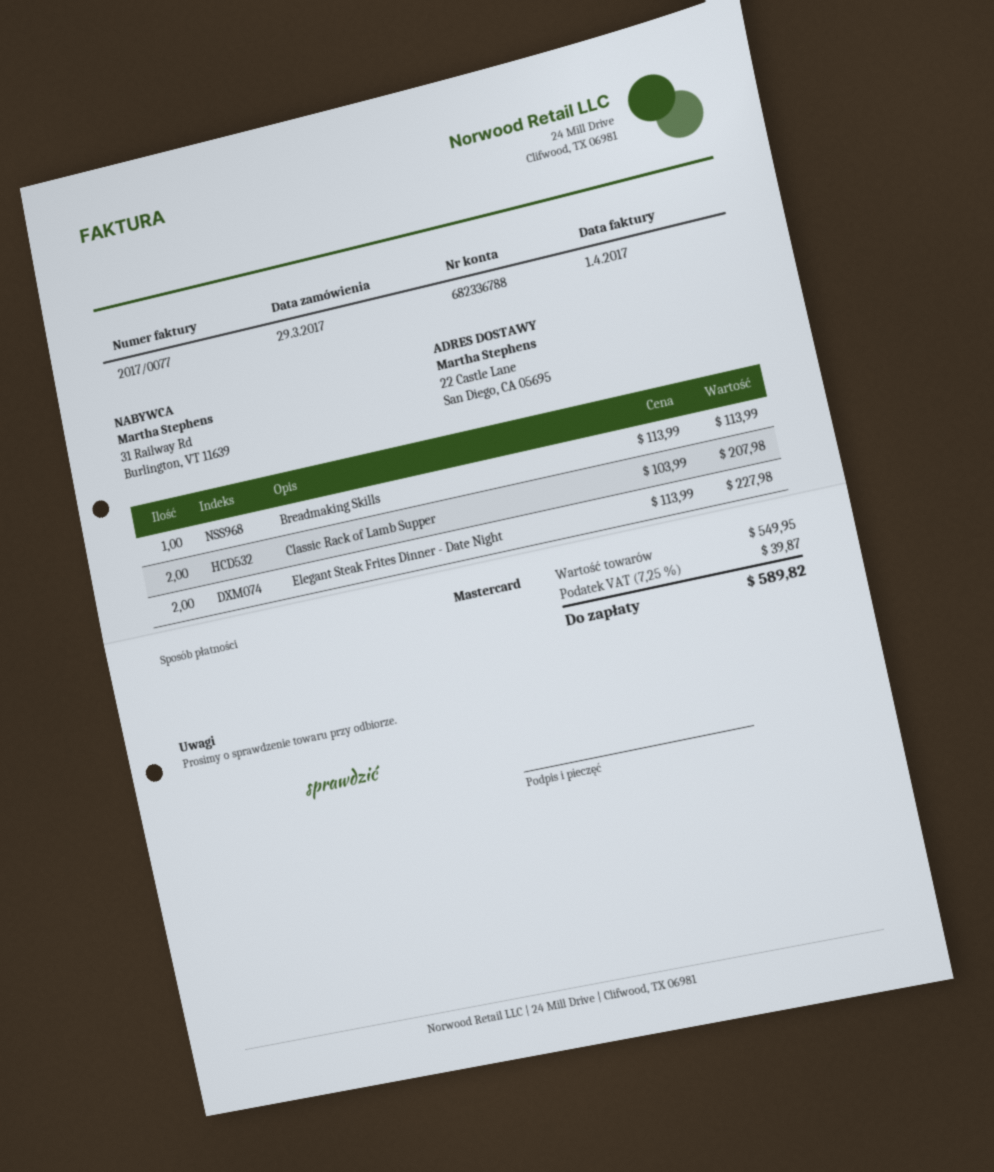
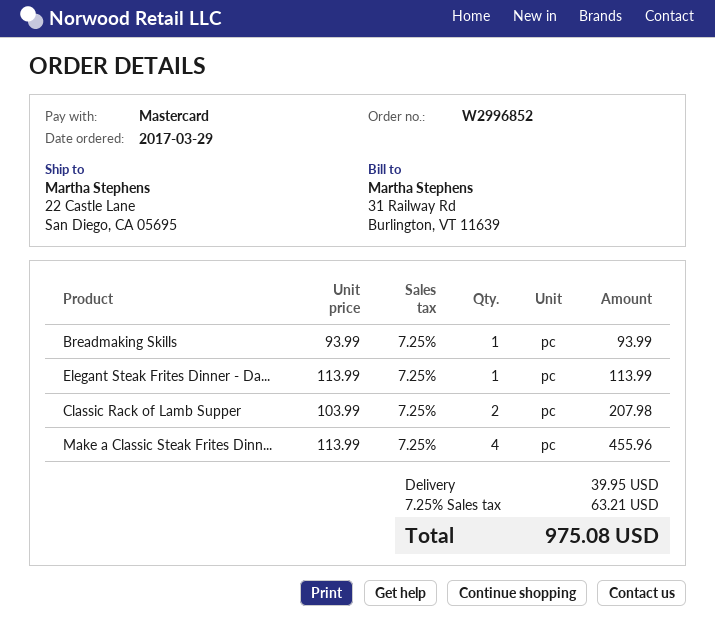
Breadmaking Skills: 1 x 113.99 = 113.99 -> 1 x 93.99 = 93.99
Elegant Steak Frites Dinner - Date Night: 2 x 113.99 = 227.98 -> 1 x 113.99 = 113.99
Make a Classic Steak Frites Dinn...: none -> 4 x 113.99 = 455.96
shipping: none -> 39.95
tax: 7.25% = 39.87 -> 7.25% = 63.21
total: 589.82 -> 975.08

